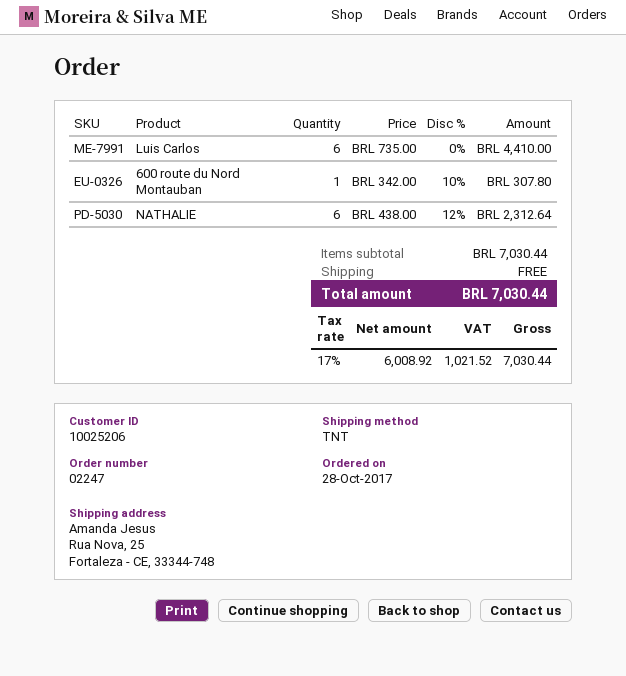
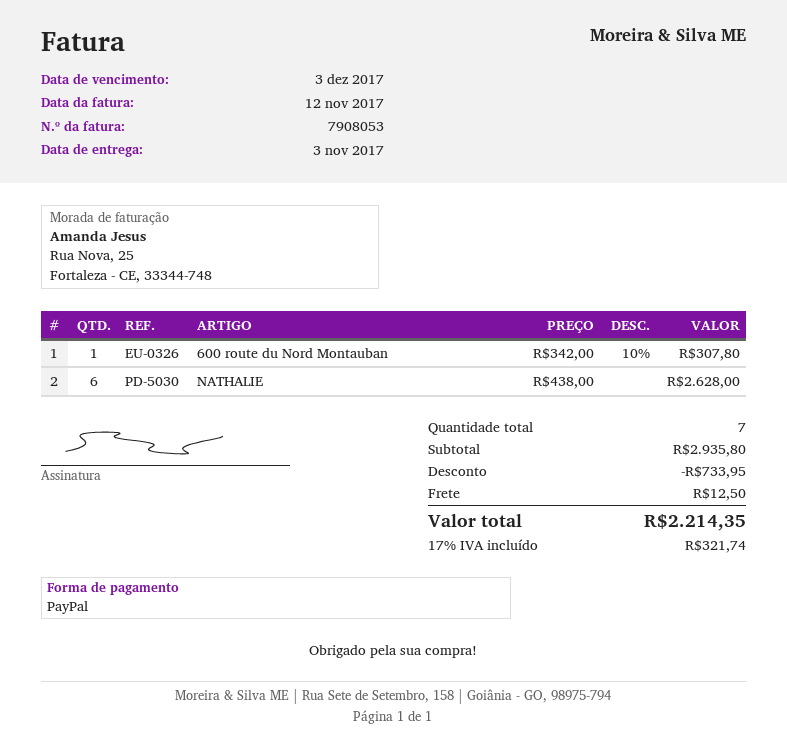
Luis Carlos: 6 x 735.00 = 4410.00 -> none
NATHALIE: 6 x 438.00 - 12% = 2312.64 -> 6 x 438.00 = 2628.00
subtotal: 7030.44 -> 2935.80
discount: none -> 733.95
shipping: 0.00 -> 12.50
tax: 17% = 1021.52 -> 17% = 321.74
total: 7030.44 -> 2214.35

